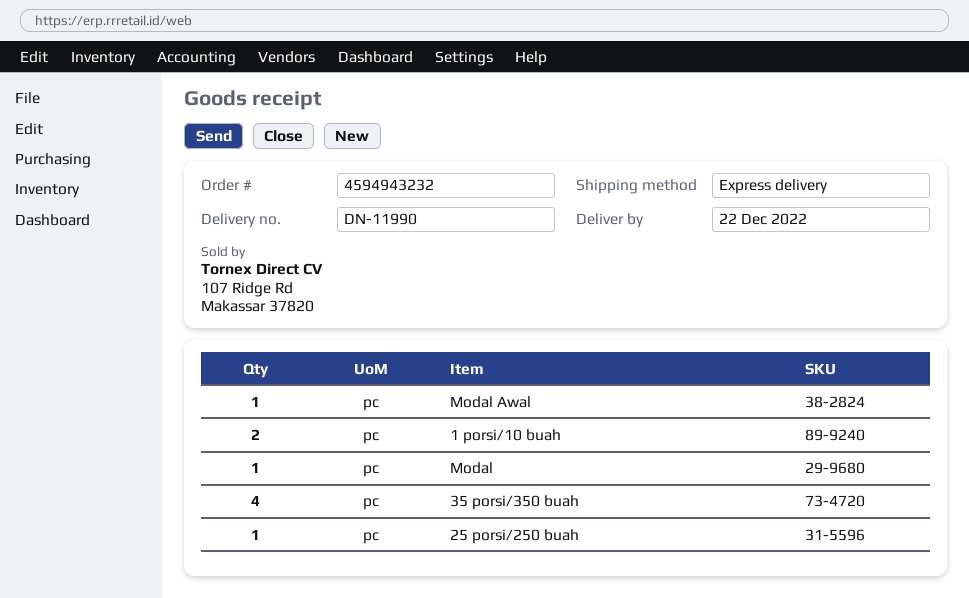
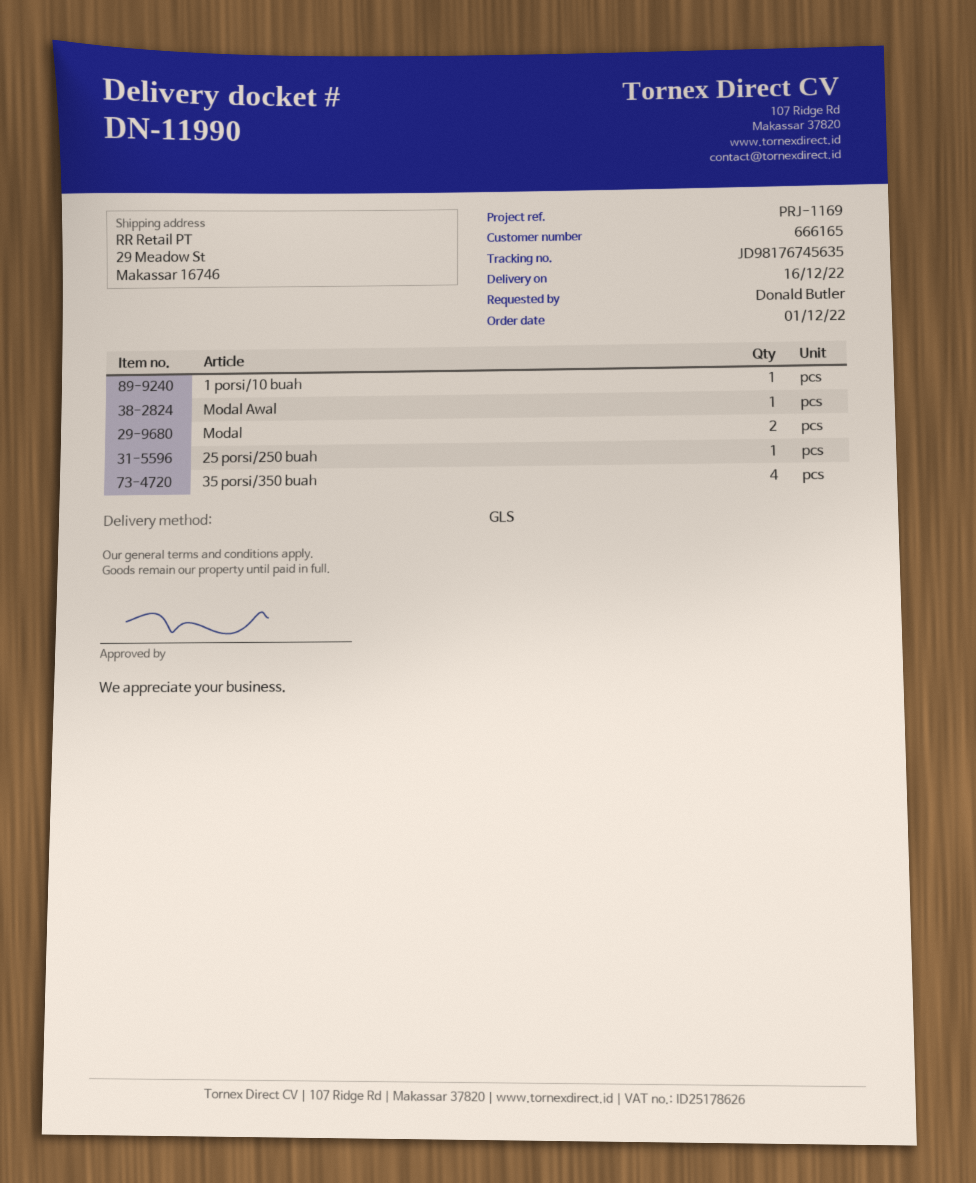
delivery date: 2022-12-22 -> 2022-12-16
shipping method: express -> GLS
1 porsi/10 buah: 2 -> 1
Modal: 1 -> 2

